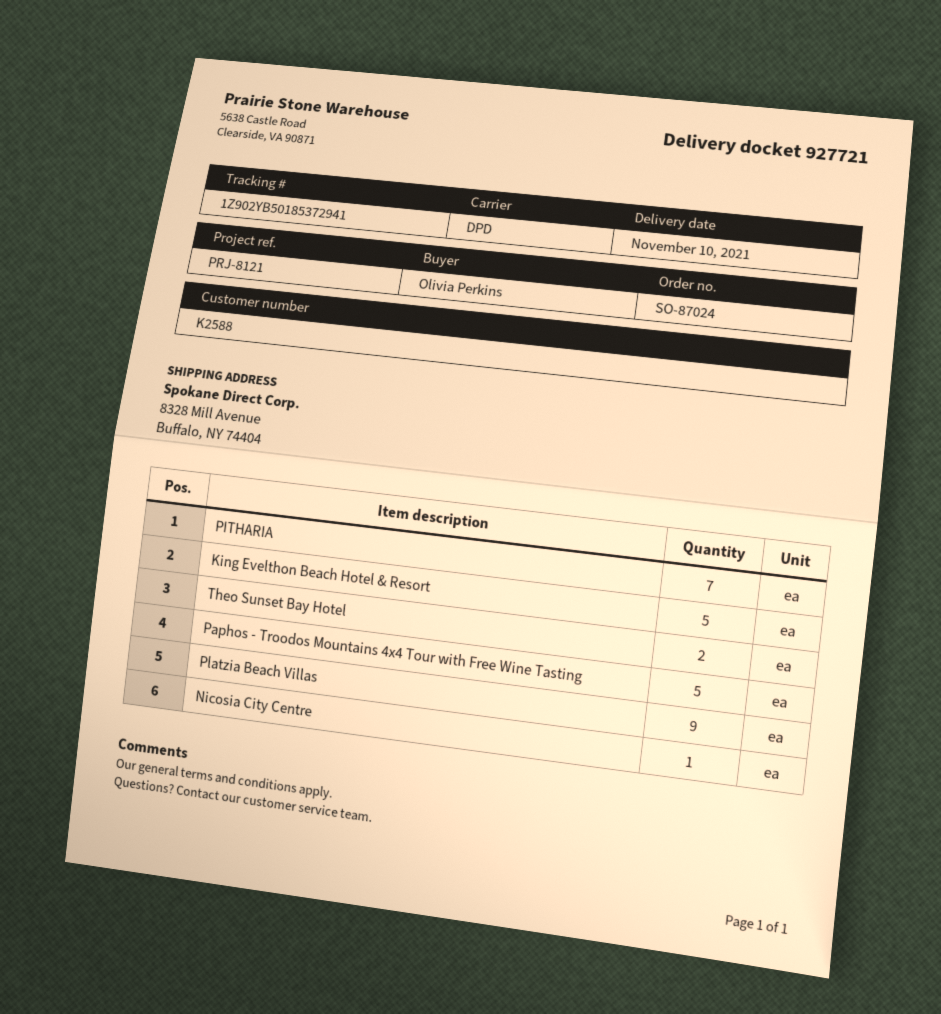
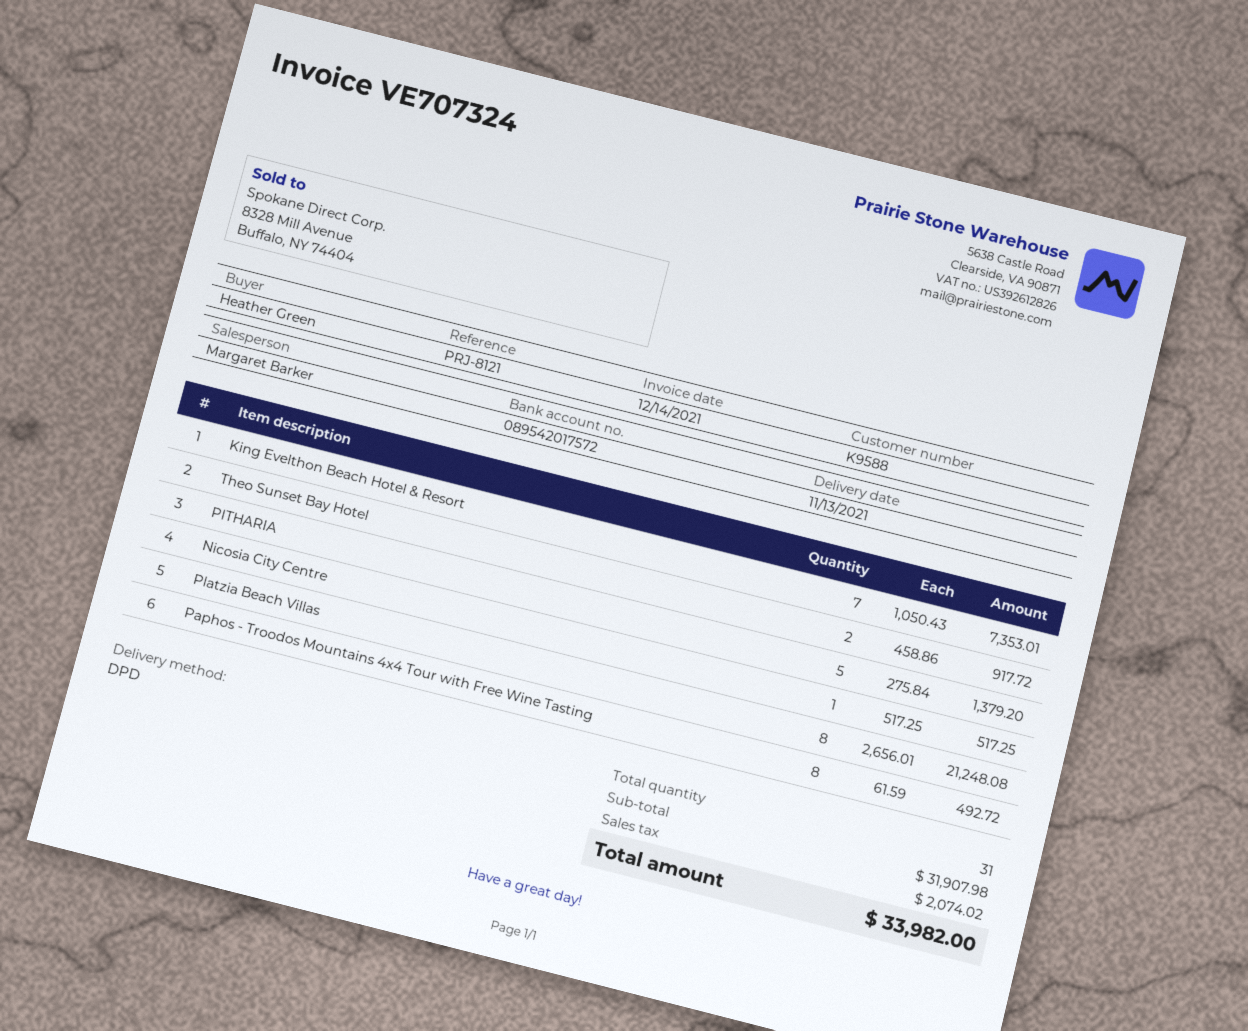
delivery date: 2021-11-10 -> 2021-11-13
customer number: K2588 -> K9588
ordered by: Olivia Perkins -> Heather Green
PITHARIA: 7 -> 5
King Evelthon Beach Hotel & Resort: 5 -> 7
Paphos - Troodos Mountains 4x4 Tour with Free Wine Tasting: 5 -> 8
Platzia Beach Villas: 9 -> 8

